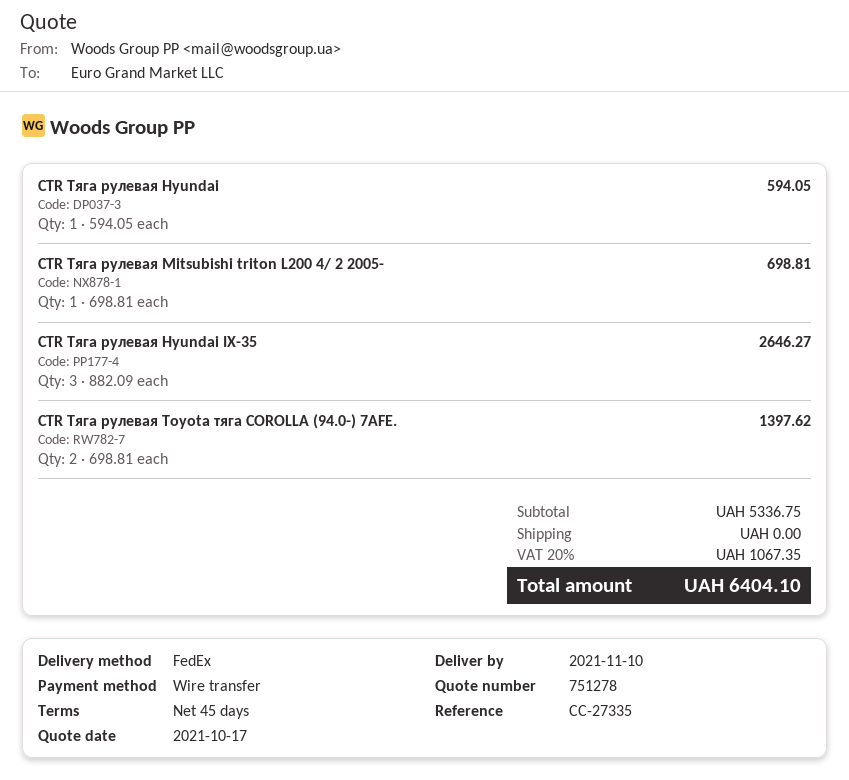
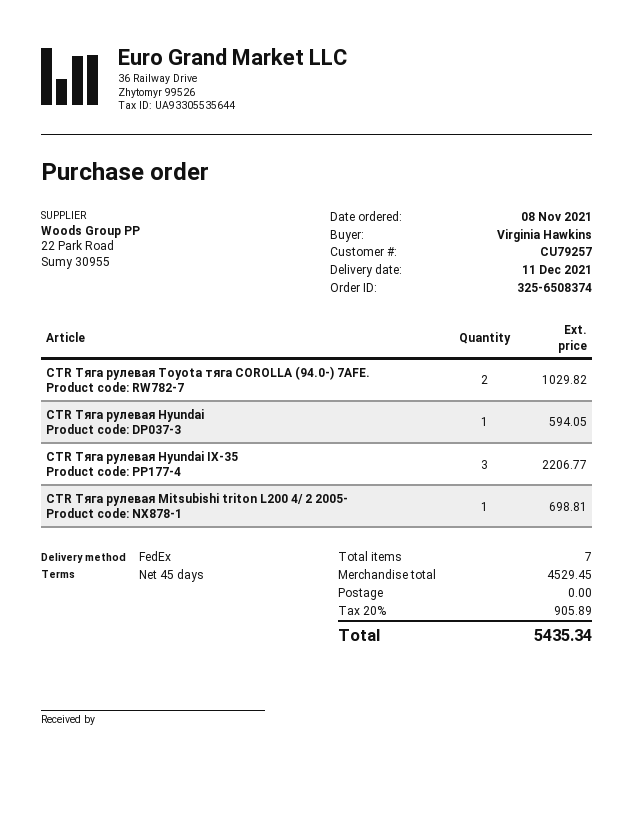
delivery date: 2021-11-10 -> 2021-12-11
CTR Тяга рулевая Hyundai IX-35: 3 for 2646.27 -> 3 for 2206.77
CTR Тяга рулевая Toyota тяга COROLLA (94.0-) 7AFE.: 2 for 1397.62 -> 2 for 1029.82
subtotal: 5336.75 -> 4529.45
tax: 20% = 1067.35 -> 20% = 905.89
total: 6404.10 -> 5435.34

